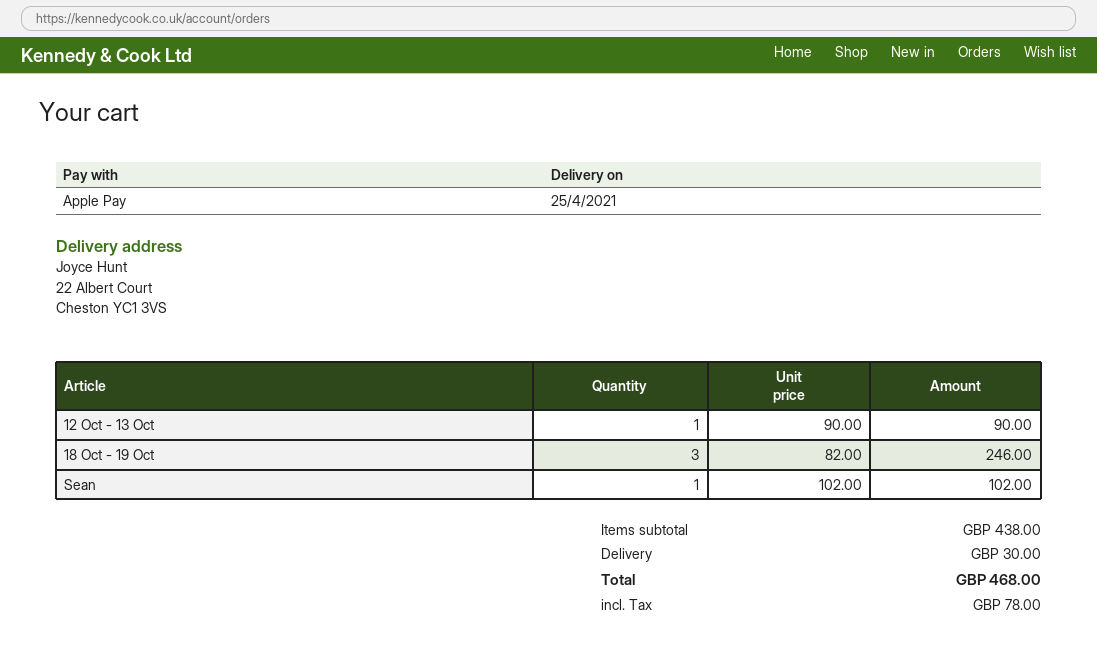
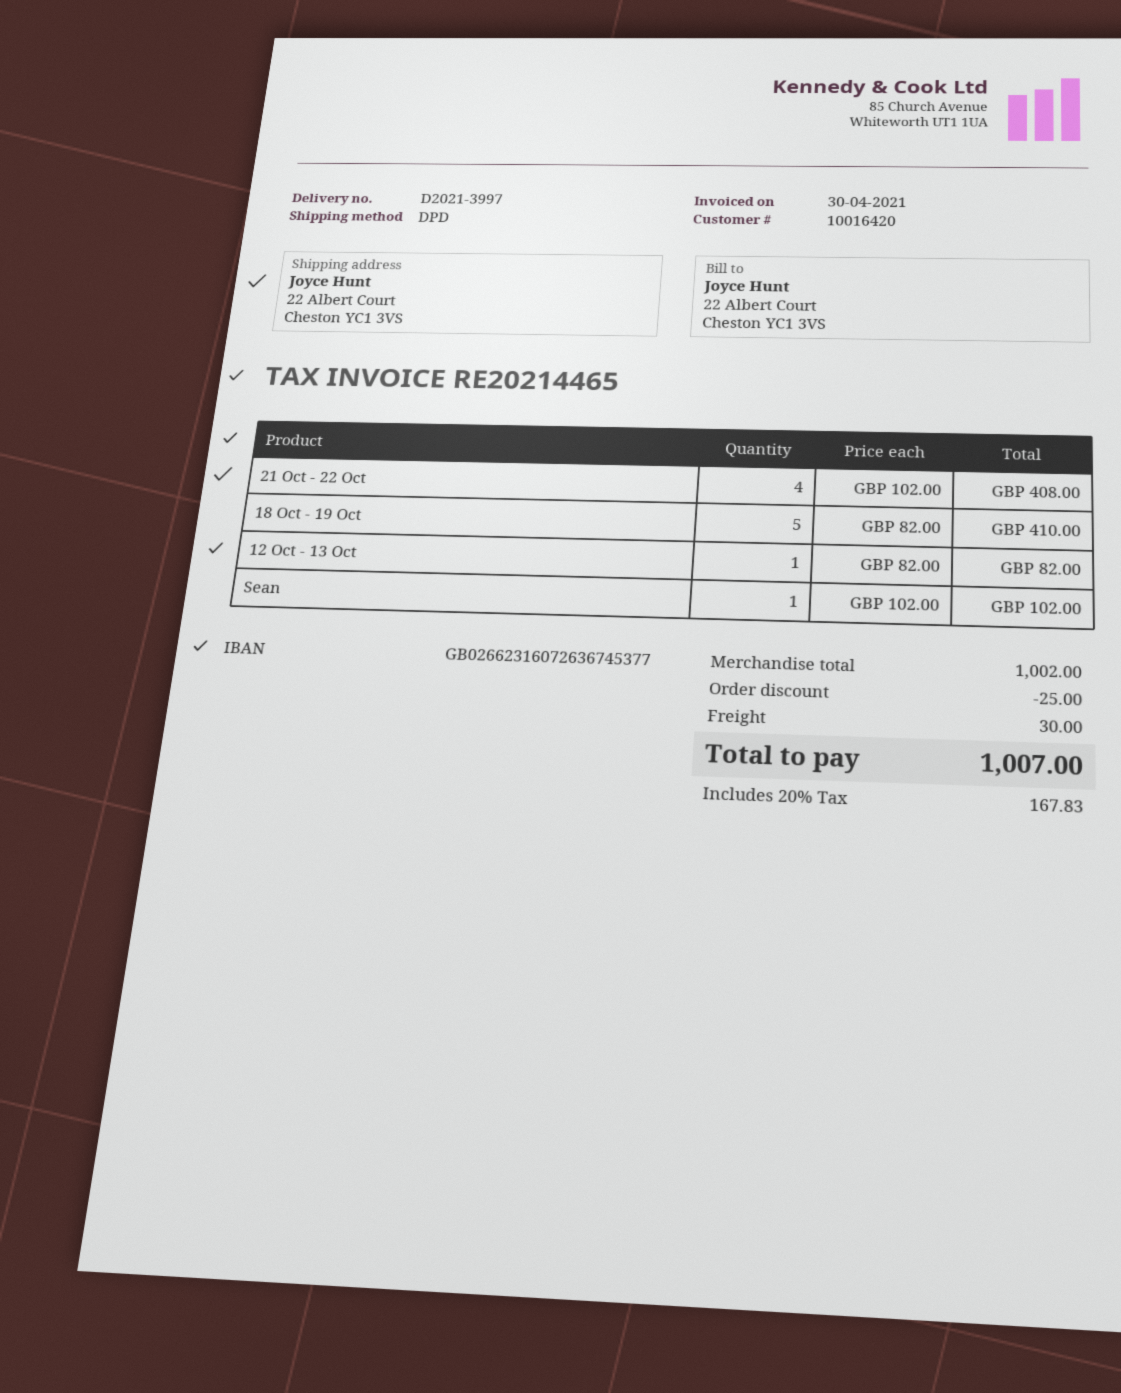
12 Oct - 13 Oct: 1 x 90.00 = 90.00 -> 1 x 82.00 = 82.00
18 Oct - 19 Oct: 3 x 82.00 = 246.00 -> 5 x 82.00 = 410.00
21 Oct - 22 Oct: none -> 4 x 102.00 = 408.00
subtotal: 438.00 -> 1002.00
discount: none -> 25.00
tax: 78.00 -> 167.83
total: 468.00 -> 1007.00

